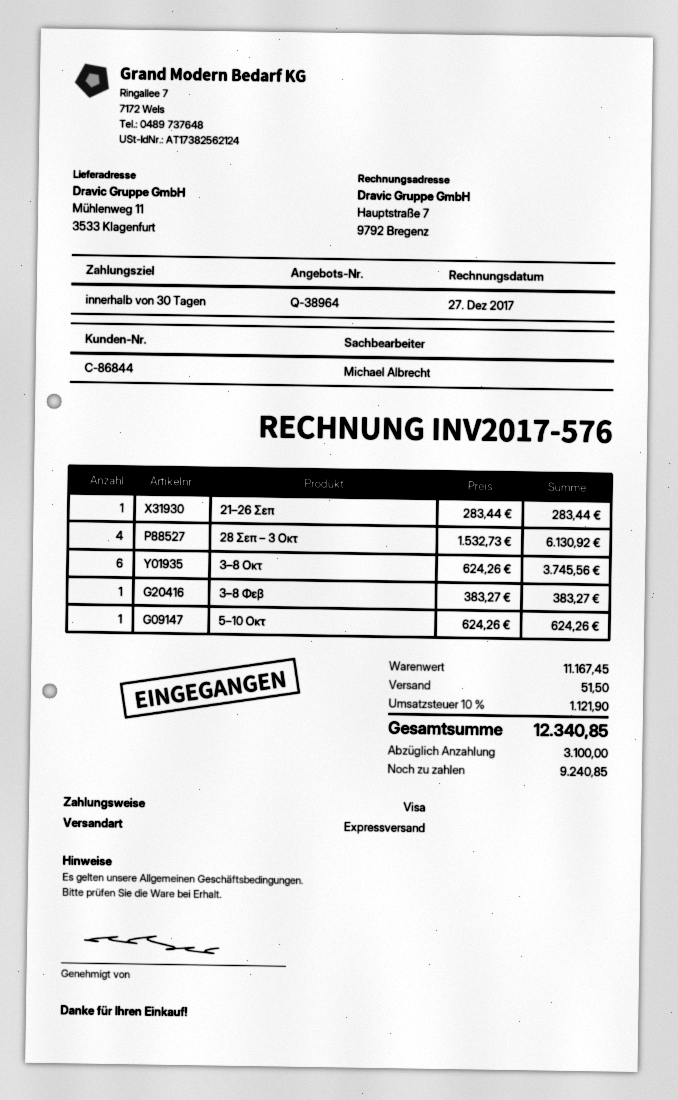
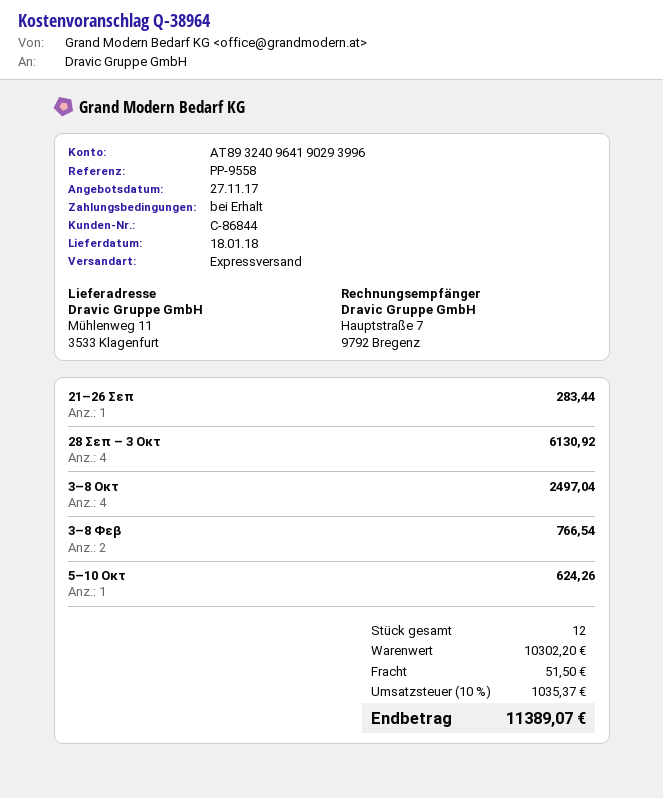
payment terms: 30 days -> on receipt
3–8 Οκτ: 6 for 3745.56 -> 4 for 2497.04
3–8 Φεβ: 1 for 383.27 -> 2 for 766.54
subtotal: 11167.45 -> 10302.20
tax: 10% = 1121.90 -> 10% = 1035.37
total: 12340.85 -> 11389.07

